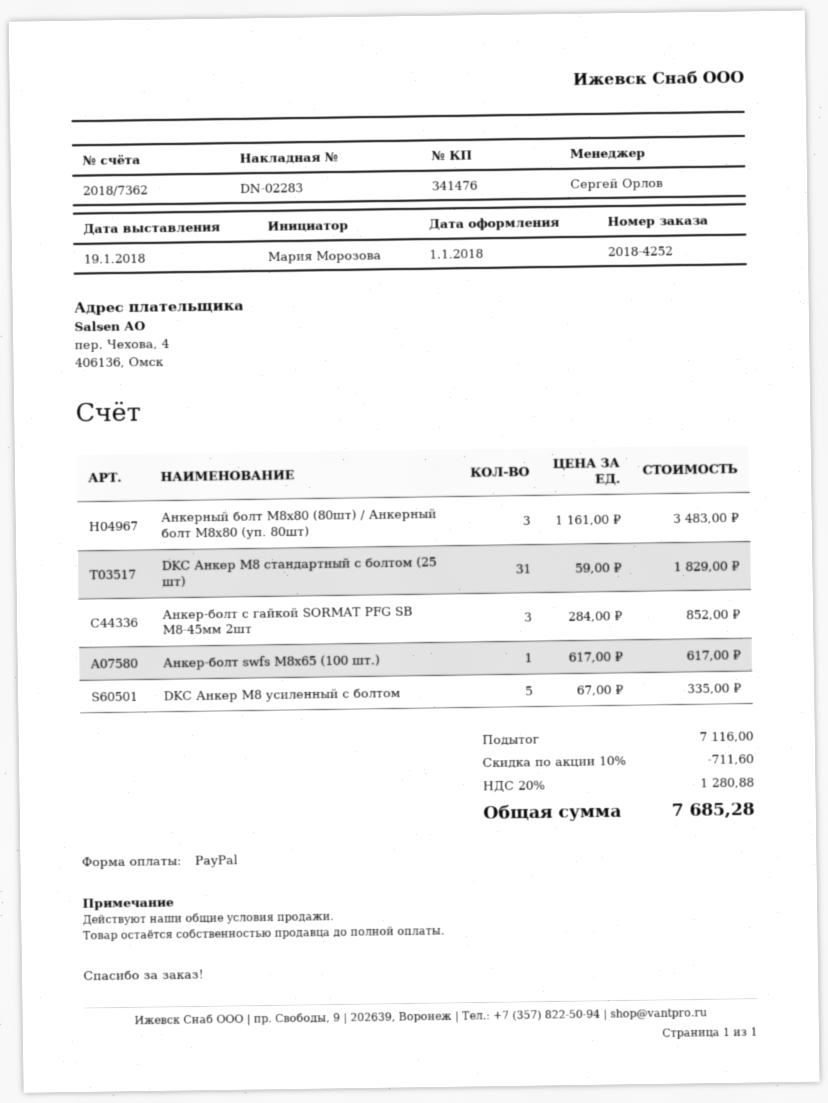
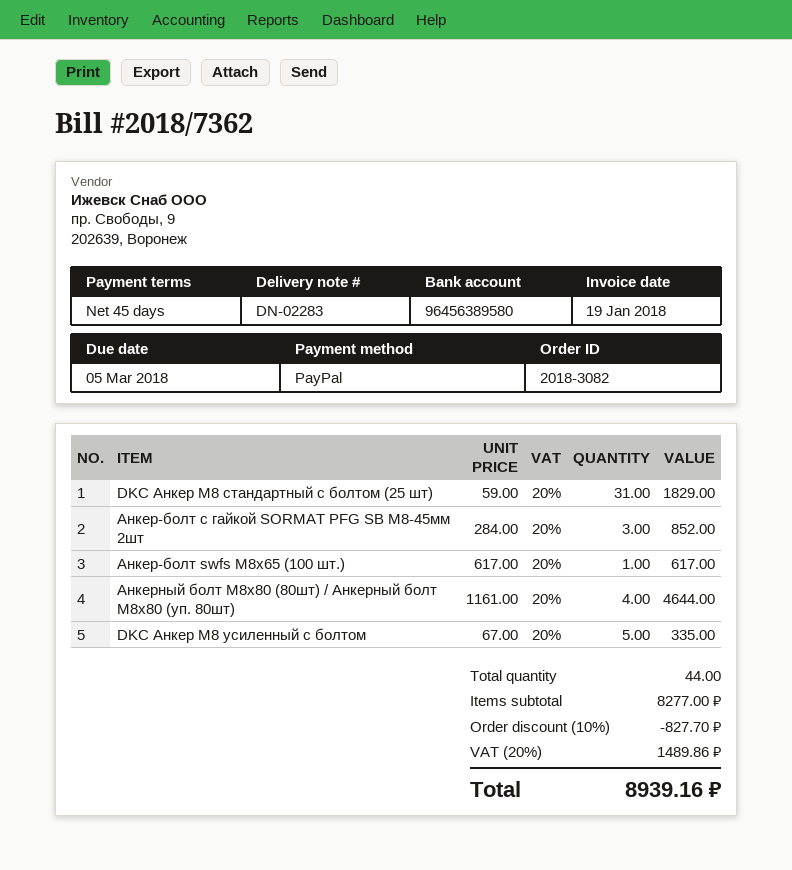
order number: 2018-4252 -> 2018-3082
Анкерный болт М8х80 (80шт) / Анкерный болт М8х80 (уп. 80шт): 3 x 1161.00 = 3483.00 -> 4 x 1161.00 = 4644.00
subtotal: 7116.00 -> 8277.00
discount: 10% = 711.60 -> 10% = 827.70
tax: 20% = 1280.88 -> 20% = 1489.86
total: 7685.28 -> 8939.16

